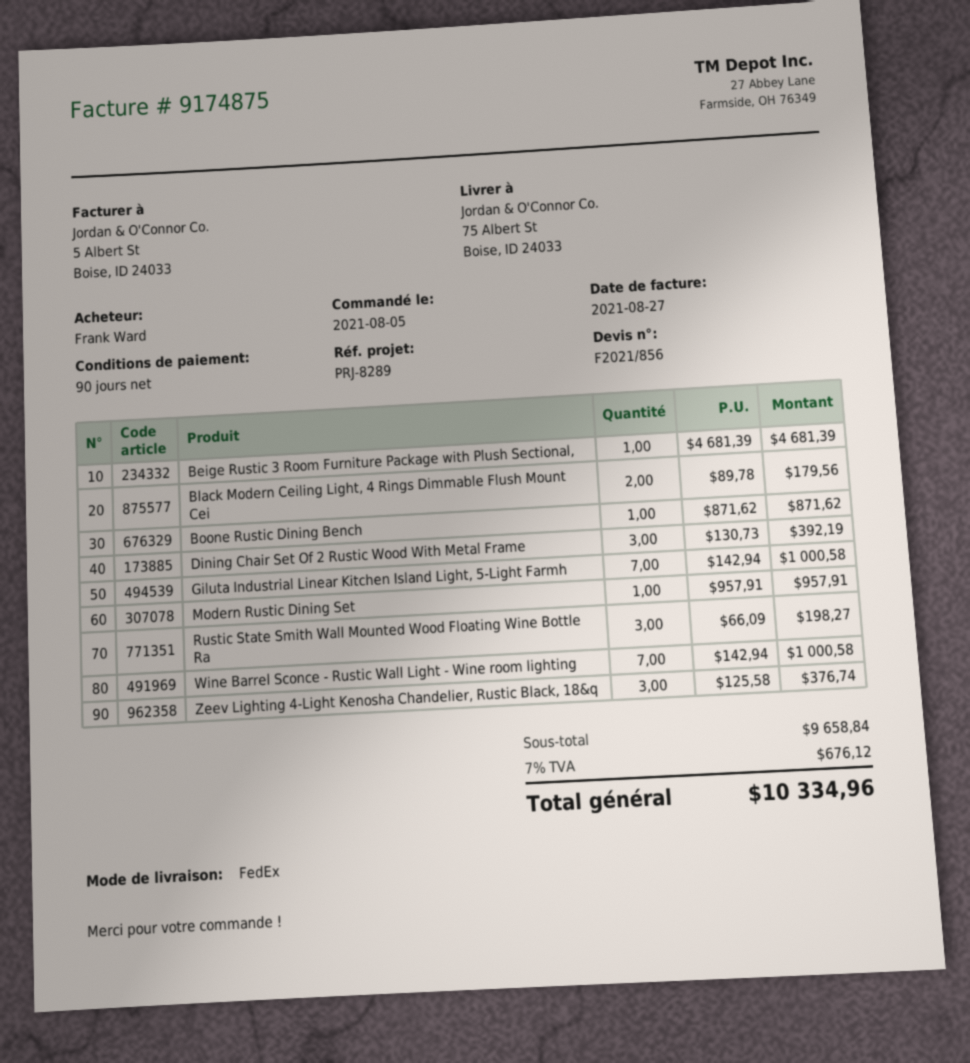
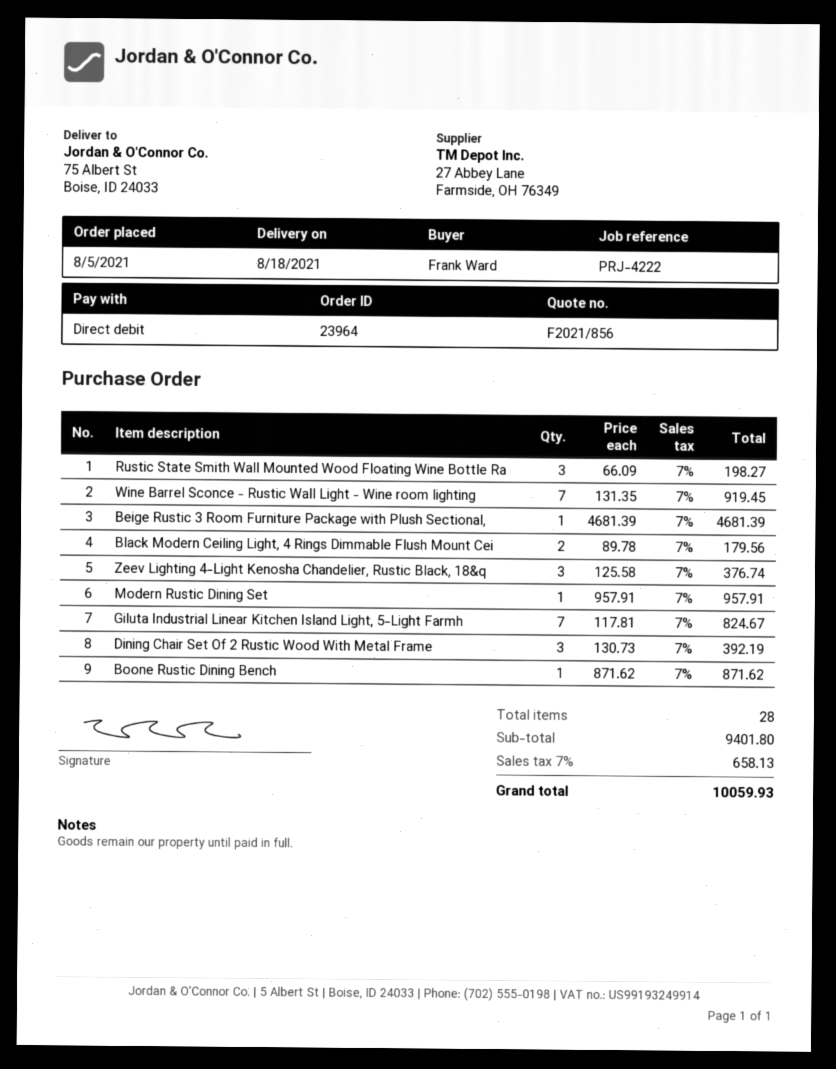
reference: PRJ-8289 -> PRJ-4222
Giluta Industrial Linear Kitchen Island Light, 5-Light Farmh: 7 x 142.94 = 1000.58 -> 7 x 117.81 = 824.67
Wine Barrel Sconce - Rustic Wall Light - Wine room lighting: 7 x 142.94 = 1000.58 -> 7 x 131.35 = 919.45
subtotal: 9658.84 -> 9401.80
tax: 7% = 676.12 -> 7% = 658.13
total: 10334.96 -> 10059.93

